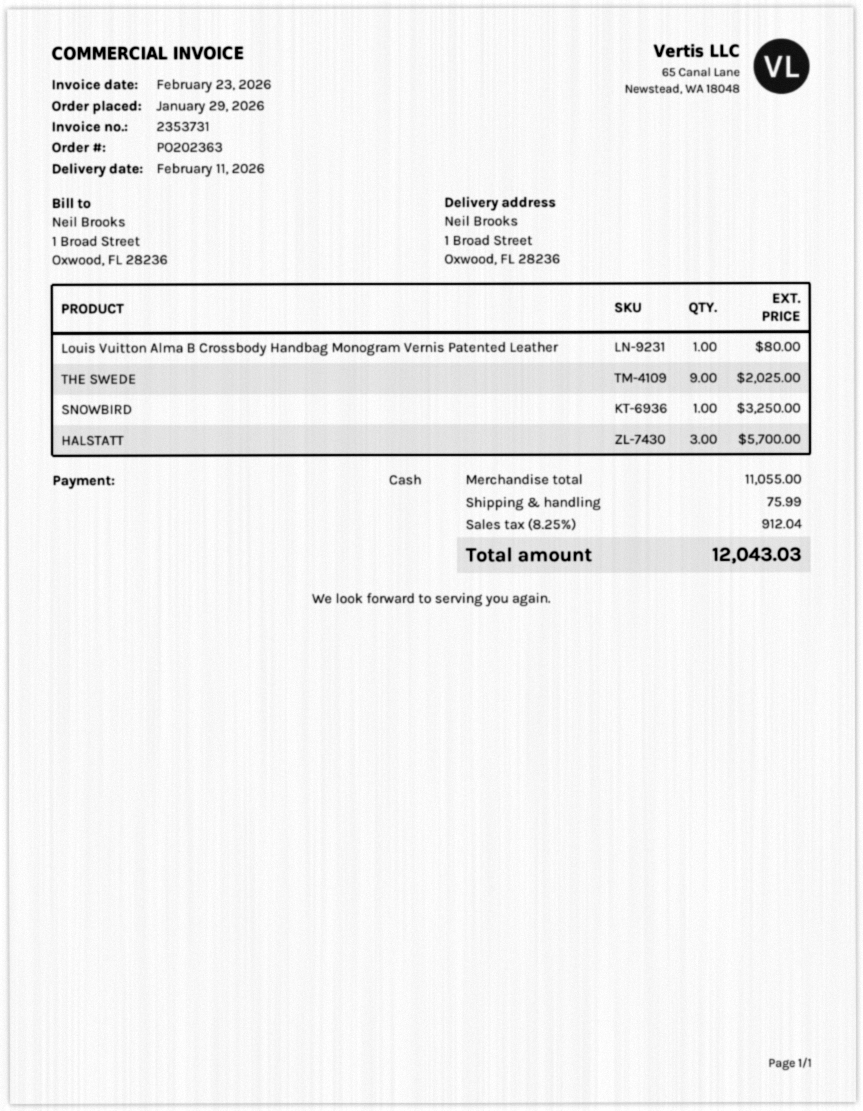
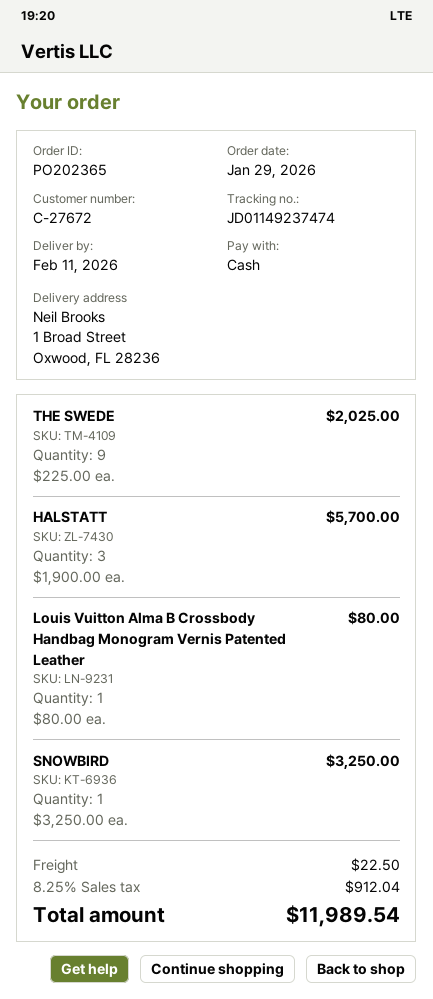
order number: PO202363 -> PO202365
shipping: 75.99 -> 22.50
total: 12043.03 -> 11989.54

